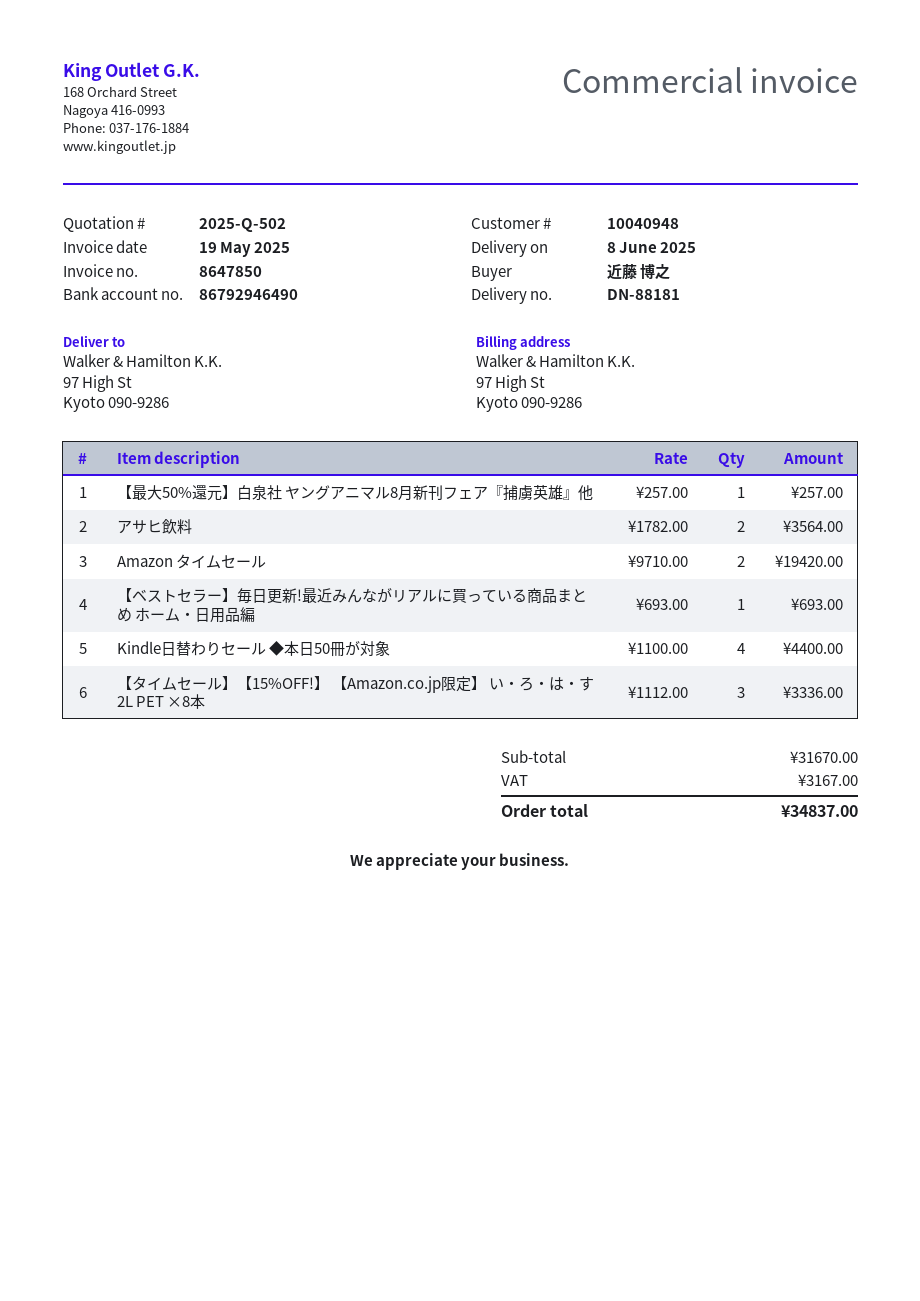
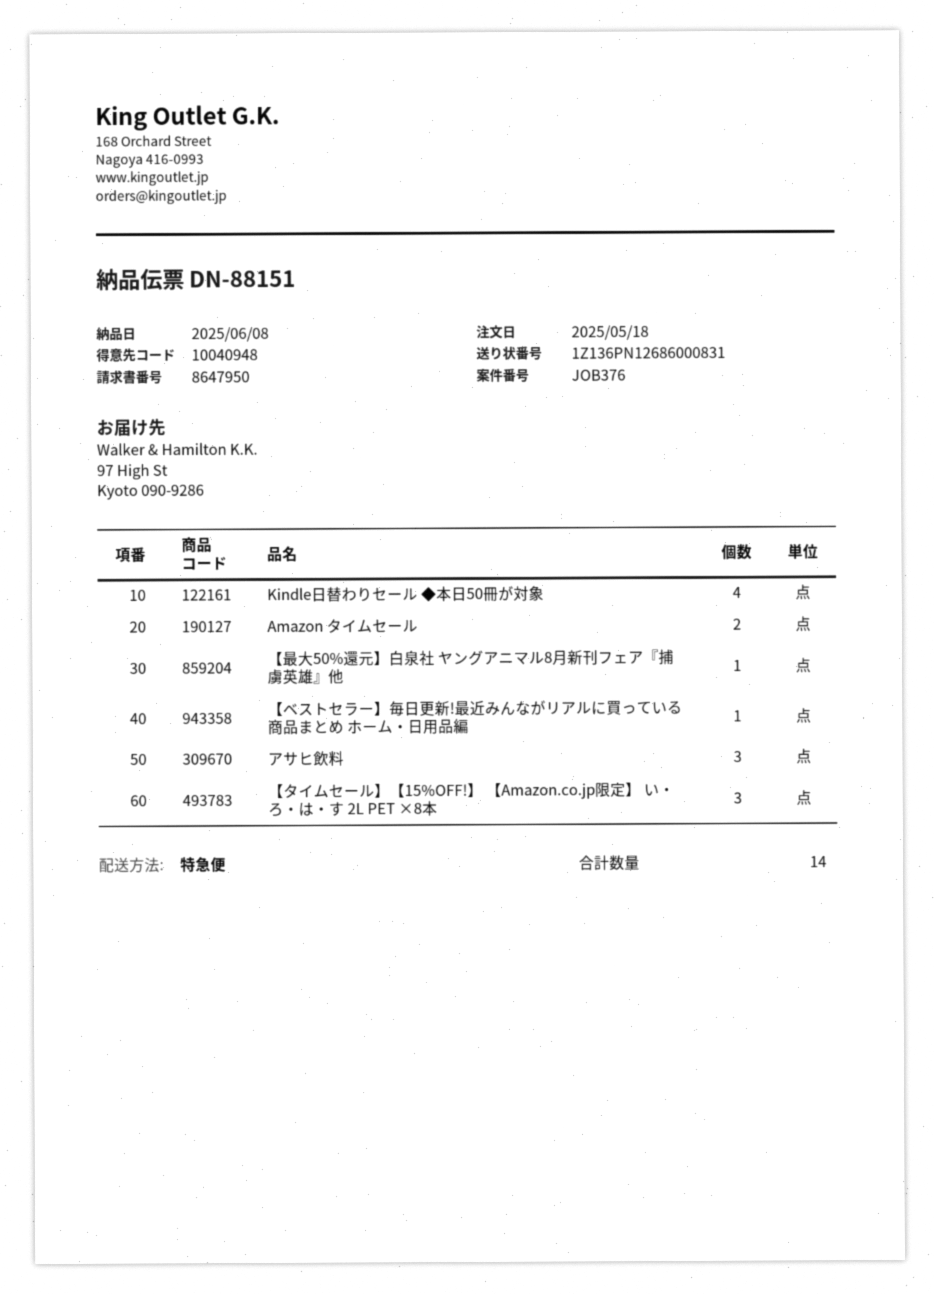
delivery note number: DN-88181 -> DN-88151
invoice number: 8647850 -> 8647950
アサヒ飲料: 2 -> 3

